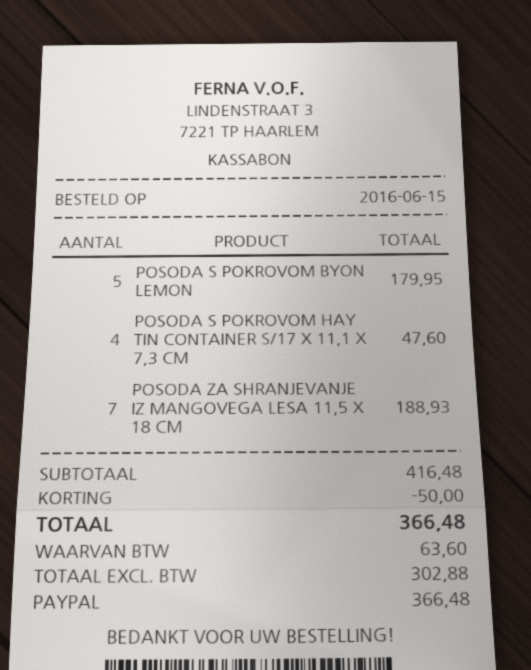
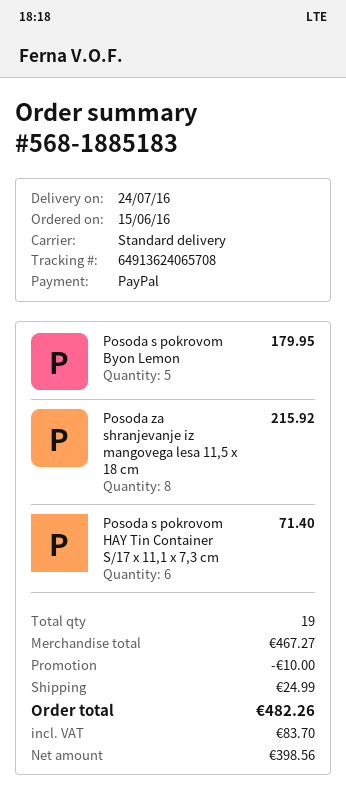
POSODA S POKROVOM HAY TIN CONTAINER S/17 X 11,1 X 7,3 CM: 4 for 47.60 -> 6 for 71.40
POSODA ZA SHRANJEVANJE IZ MANGOVEGA LESA 11,5 X 18 CM: 7 for 188.93 -> 8 for 215.92
subtotal: 416.48 -> 467.27
discount: 50.00 -> 10.00
shipping: none -> 24.99
net: 302.88 -> 398.56
tax: 63.60 -> 83.70
total: 366.48 -> 482.26

